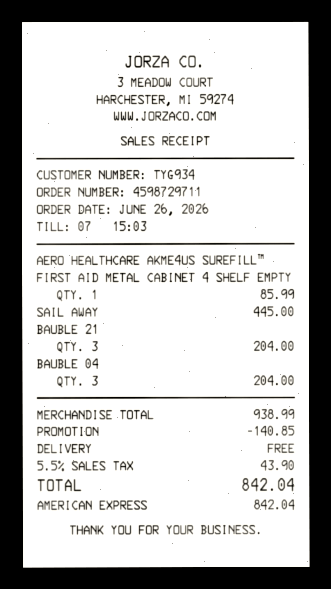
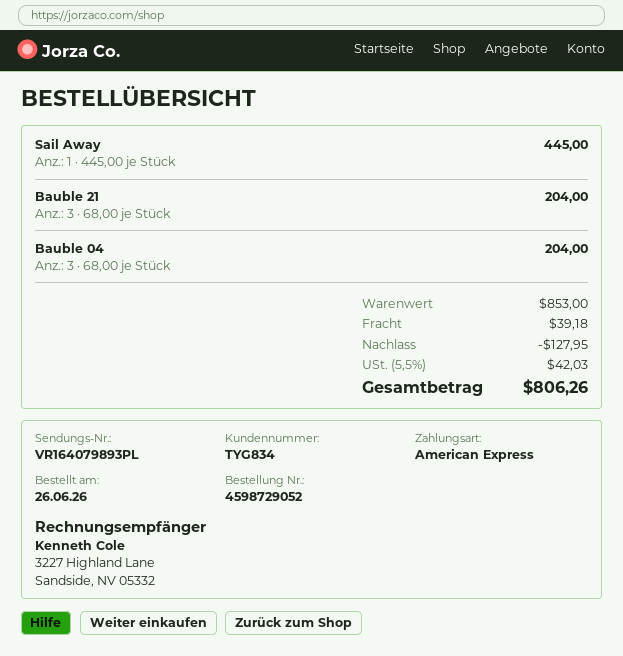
order number: 4598729711 -> 4598729052
customer number: TYG934 -> TYG834
AERO HEALTHCARE AKME4US SUREFILL™ FIRST AID METAL CABINET 4 SHELF EMPTY: 1 for 85.99 -> none
subtotal: 938.99 -> 853.00
discount: 140.85 -> 127.95
shipping: 0.00 -> 39.18
tax: 5.5% = 43.90 -> 5.5% = 42.03
total: 842.04 -> 806.26

